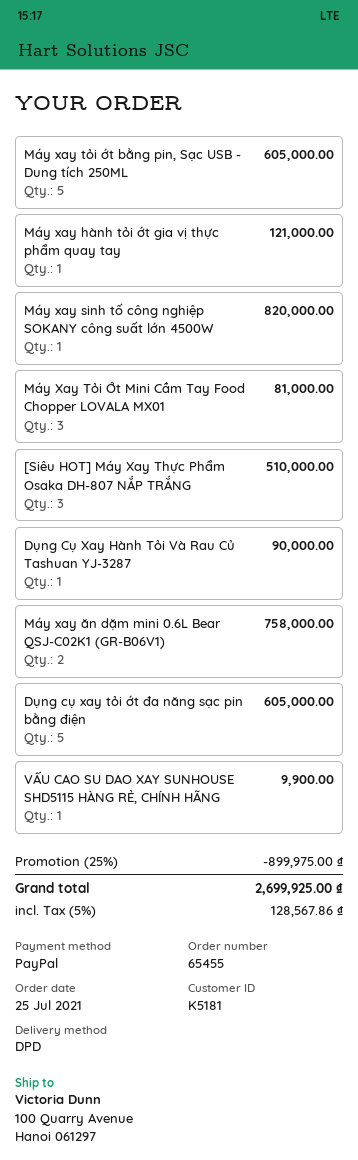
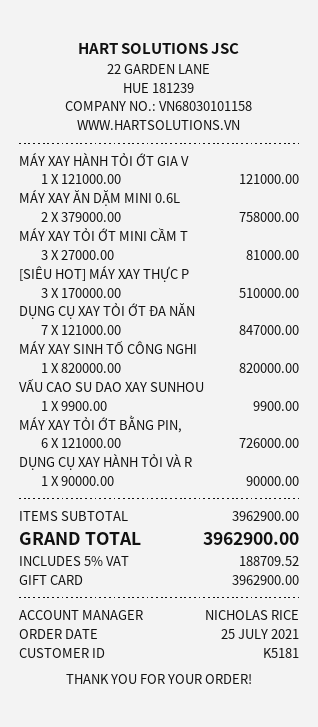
payment method: PayPal -> gift card
Máy xay tỏi ớt bằng pin, Sạc USB - Dung tích 250ML: 5 for 605000.00 -> 6 for 726000.00
Dụng cụ xay tỏi ớt đa năng sạc pin bằng điện: 5 for 605000.00 -> 7 for 847000.00
discount: 25% = 899975.00 -> none
tax: 5% = 128567.86 -> 5% = 188709.52
total: 2699925.00 -> 3962900.00

